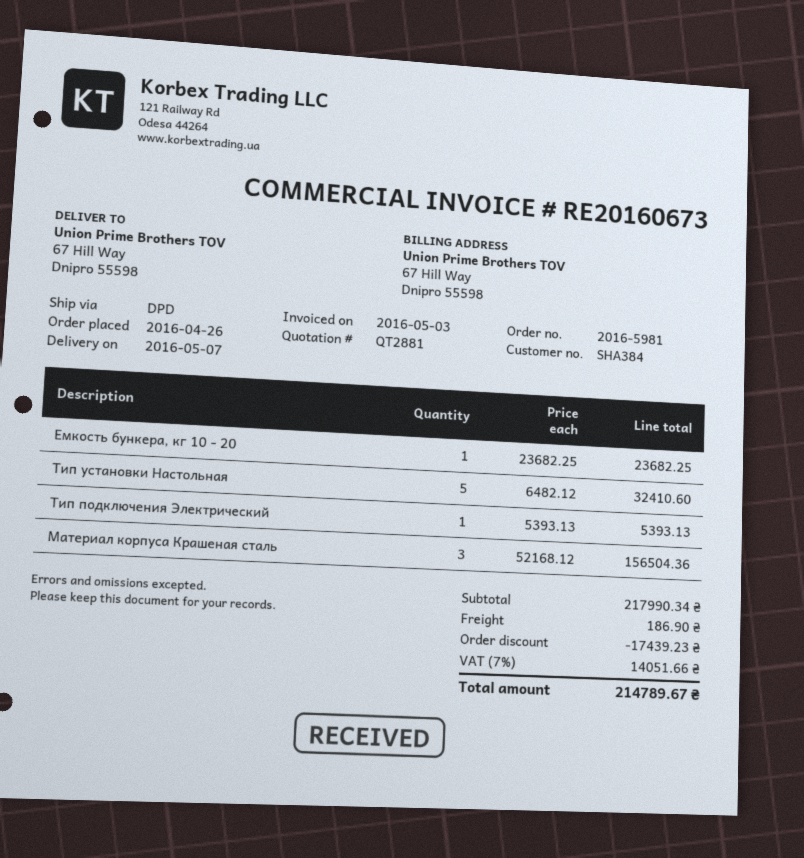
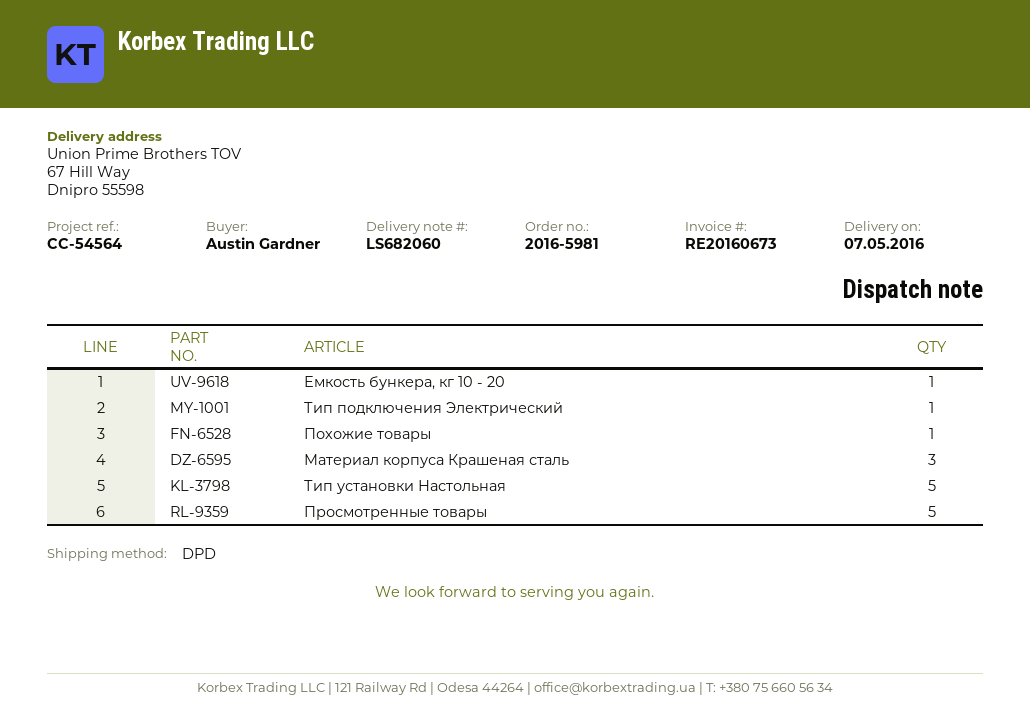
Похожие товары: none -> 1
Просмотренные товары: none -> 5

